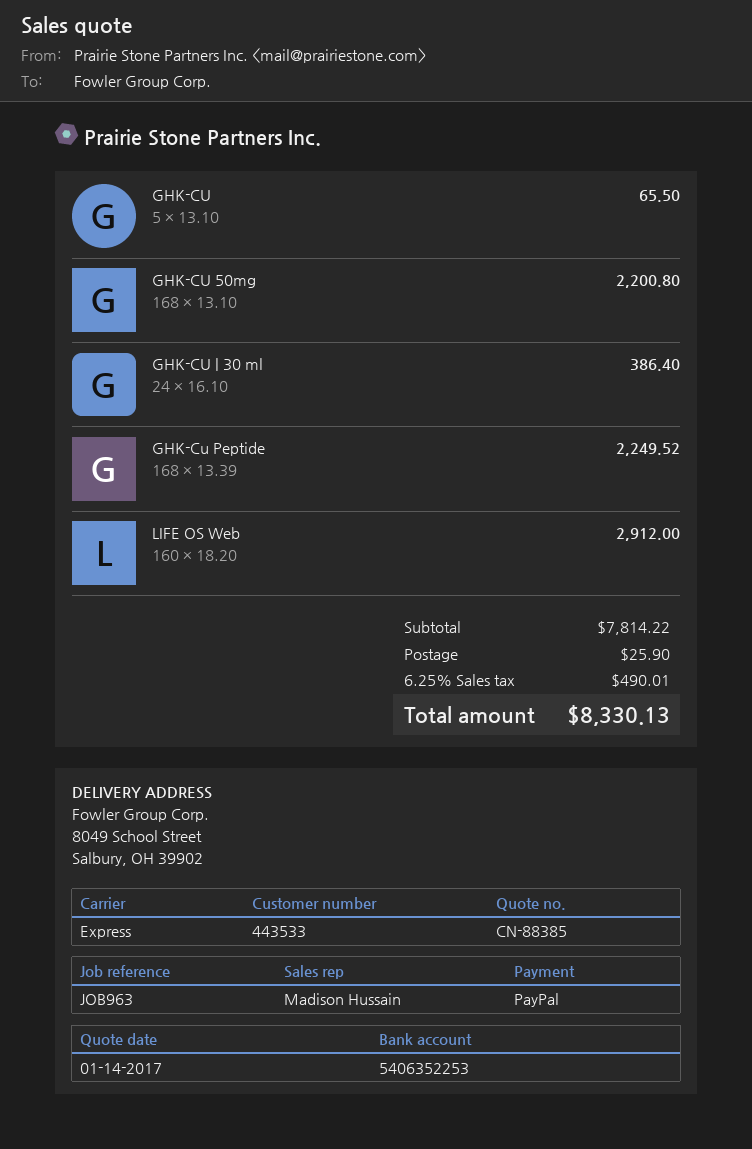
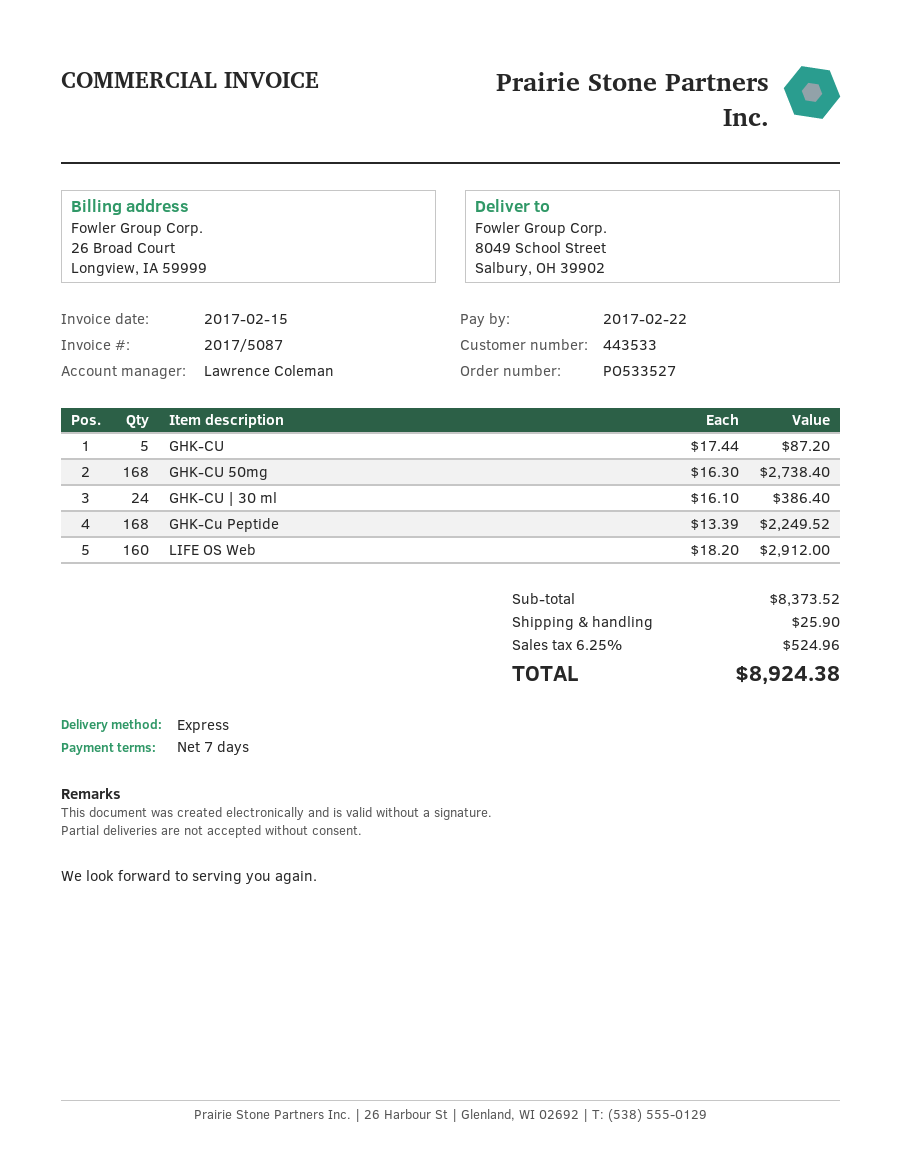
sales rep: Madison Hussain -> Lawrence Coleman
GHK-CU: 5 x 13.10 = 65.50 -> 5 x 17.44 = 87.20
GHK-CU 50mg: 168 x 13.10 = 2200.80 -> 168 x 16.30 = 2738.40
subtotal: 7814.22 -> 8373.52
tax: 6.25% = 490.01 -> 6.25% = 524.96
total: 8330.13 -> 8924.38

